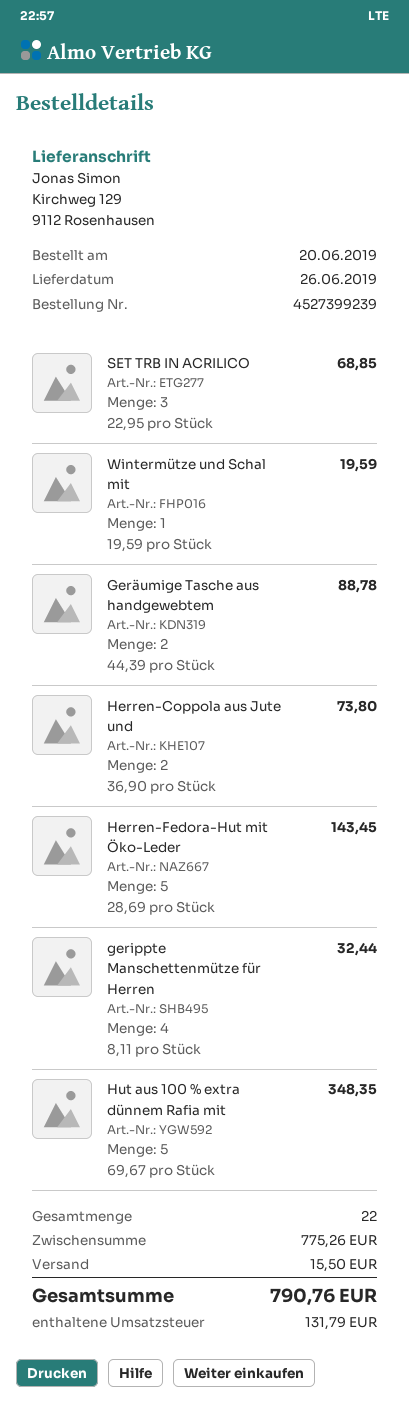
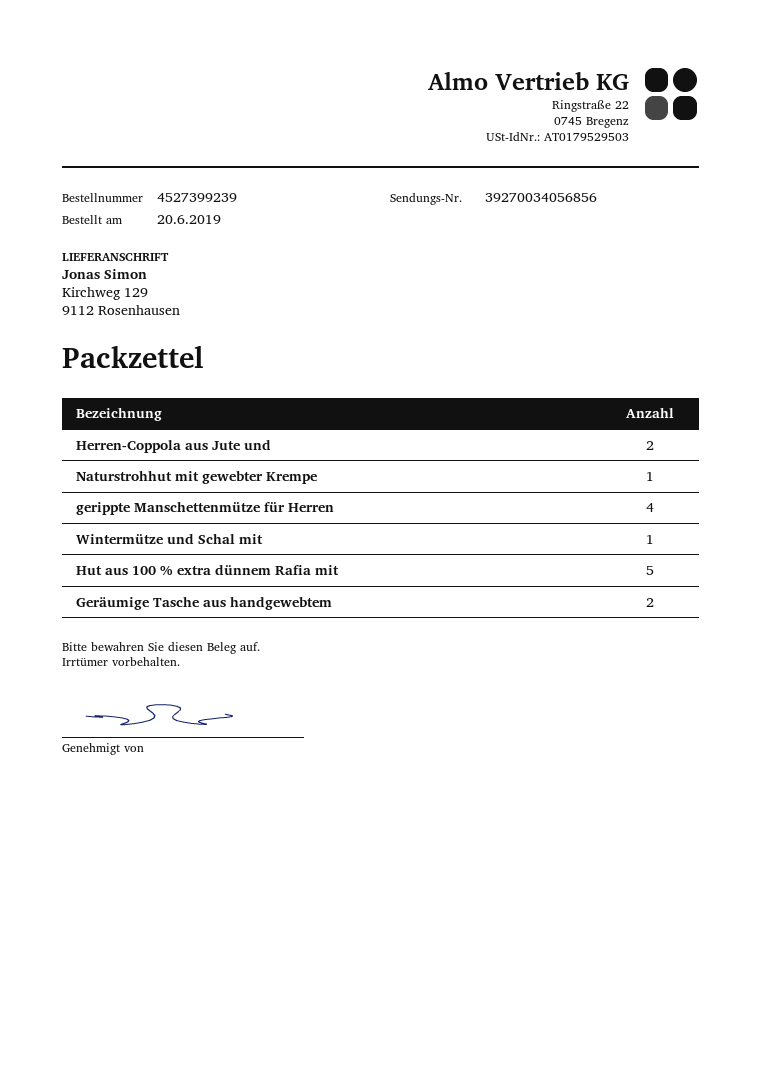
SET TRB IN ACRILICO: 3 -> none
Herren-Fedora-Hut mit Öko-Leder: 5 -> none
Naturstrohhut mit gewebter Krempe: none -> 1

